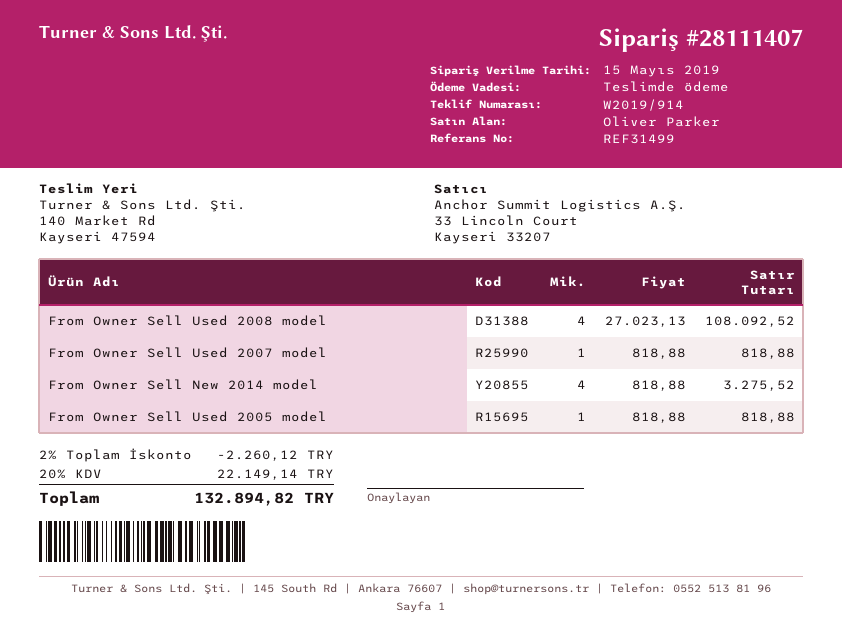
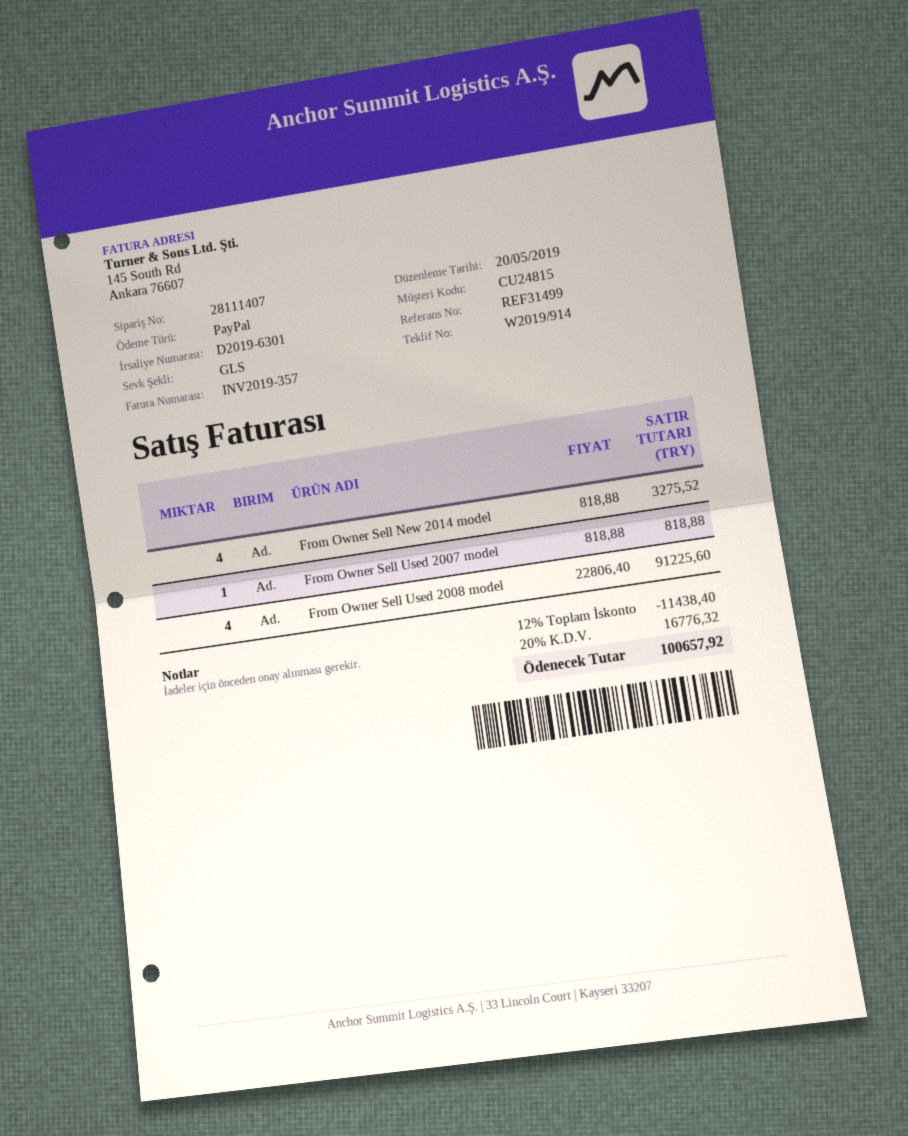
From Owner Sell Used 2008 model: 4 x 27023.13 = 108092.52 -> 4 x 22806.40 = 91225.60
From Owner Sell Used 2005 model: 1 x 818.88 = 818.88 -> none
discount: 2% = 2260.12 -> 12% = 11438.40
tax: 20% = 22149.14 -> 20% = 16776.32
total: 132894.82 -> 100657.92

